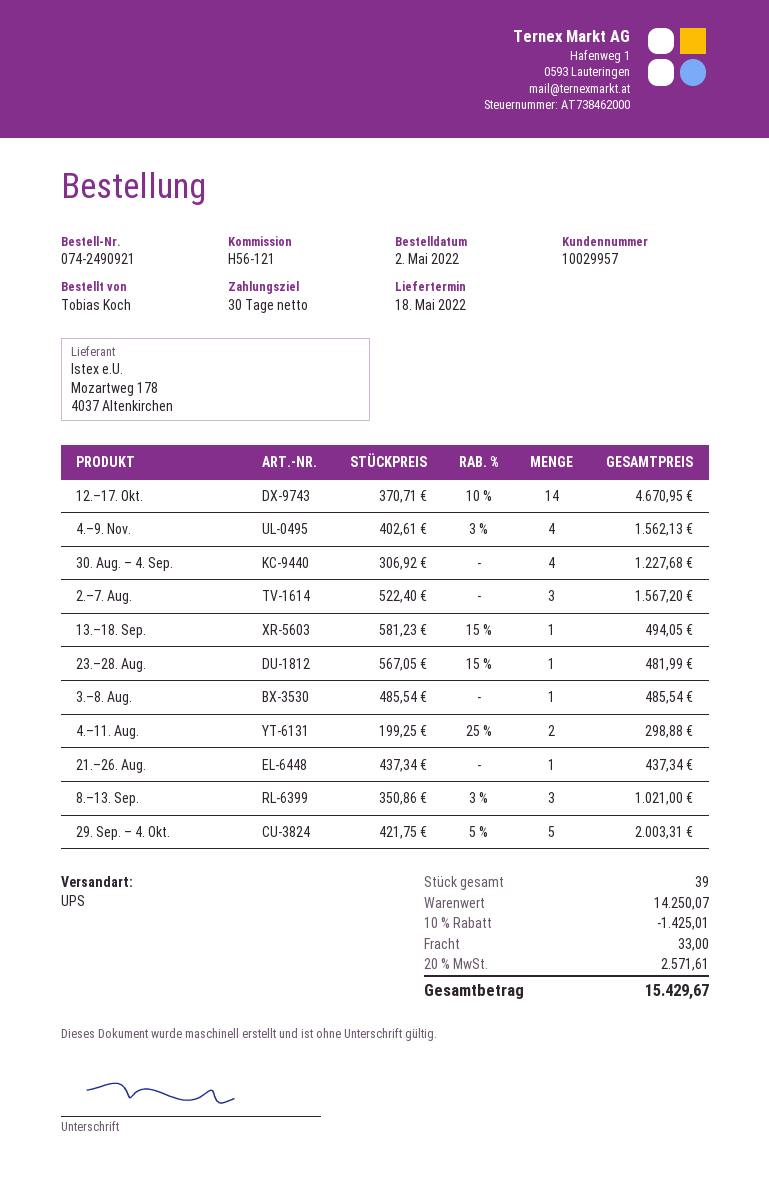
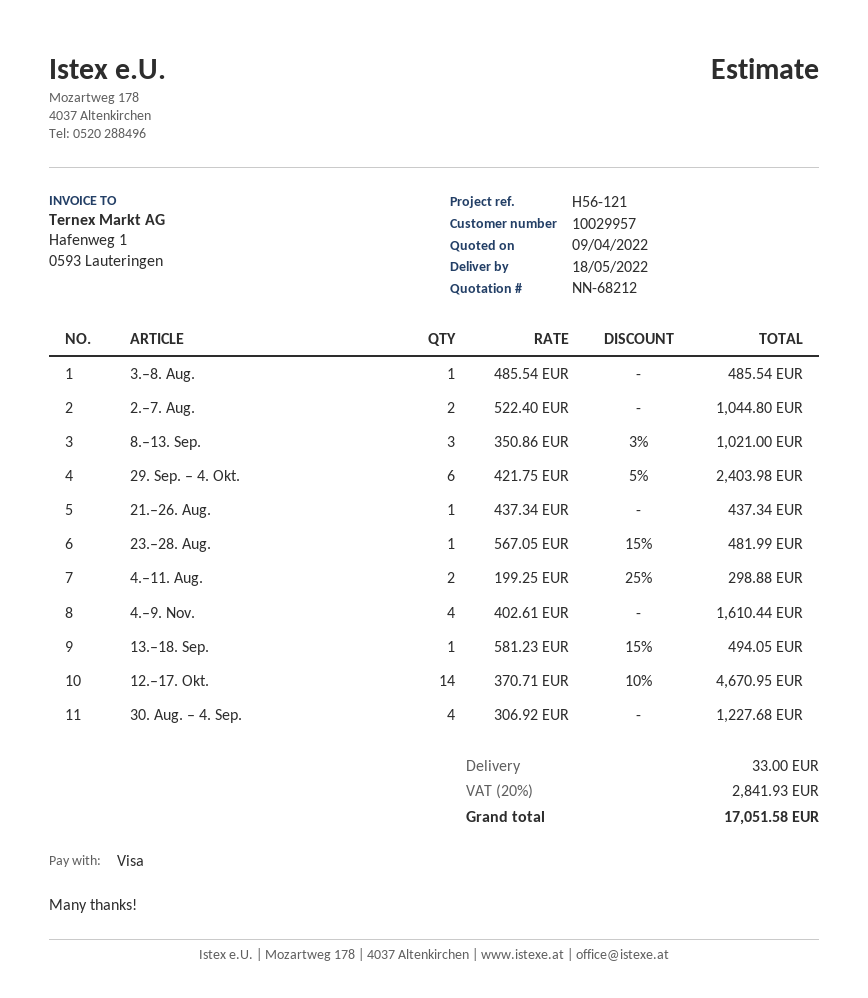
4.–9. Nov.: 4 x 402.61 - 3% = 1562.13 -> 4 x 402.61 = 1610.44
2.–7. Aug.: 3 x 522.40 = 1567.20 -> 2 x 522.40 = 1044.80
29. Sep. – 4. Okt.: 5 x 421.75 - 5% = 2003.31 -> 6 x 421.75 - 5% = 2403.98
discount: 10% = 1425.01 -> none
tax: 20% = 2571.61 -> 20% = 2841.93
total: 15429.67 -> 17051.58

